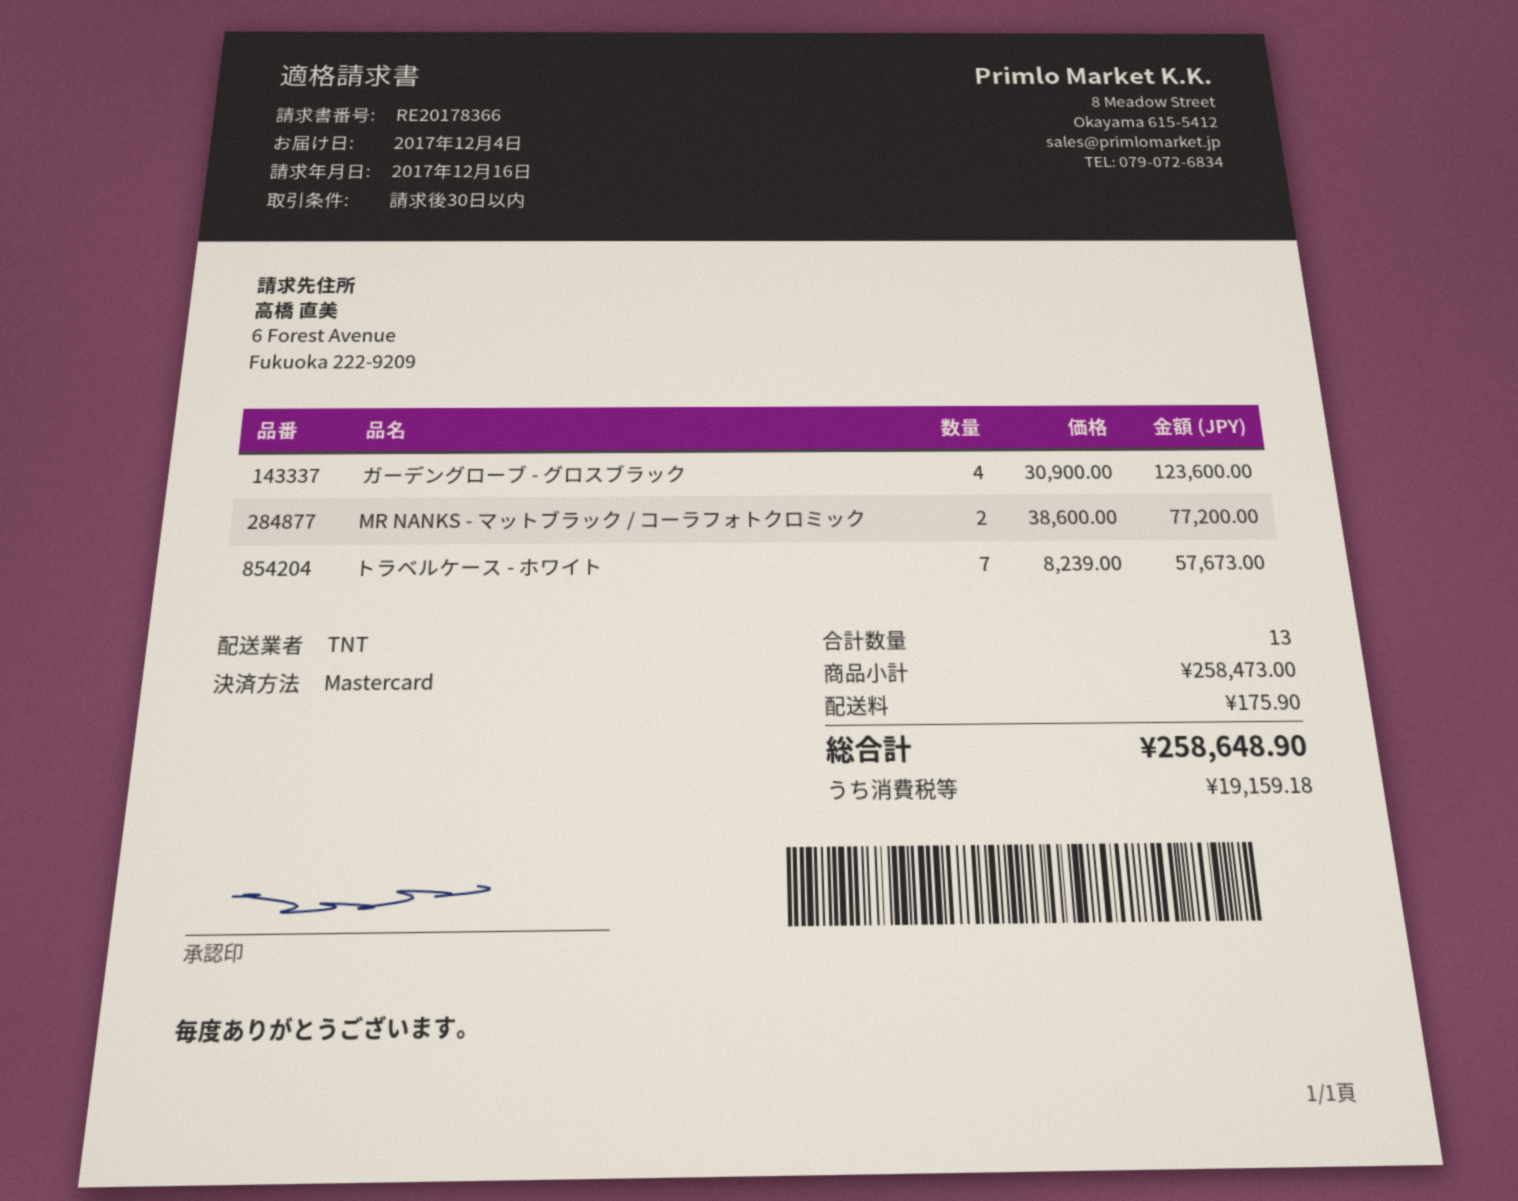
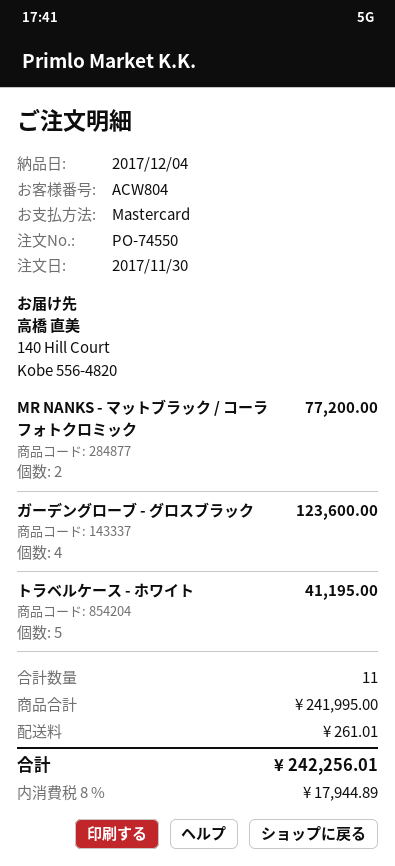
トラベルケース - ホワイト: 7 for 57673.00 -> 5 for 41195.00
total quantity: 13 -> 11
subtotal: 258473.00 -> 241995.00
shipping: 175.90 -> 261.01
tax: 19159.18 -> 17944.89
total: 258648.90 -> 242256.01

